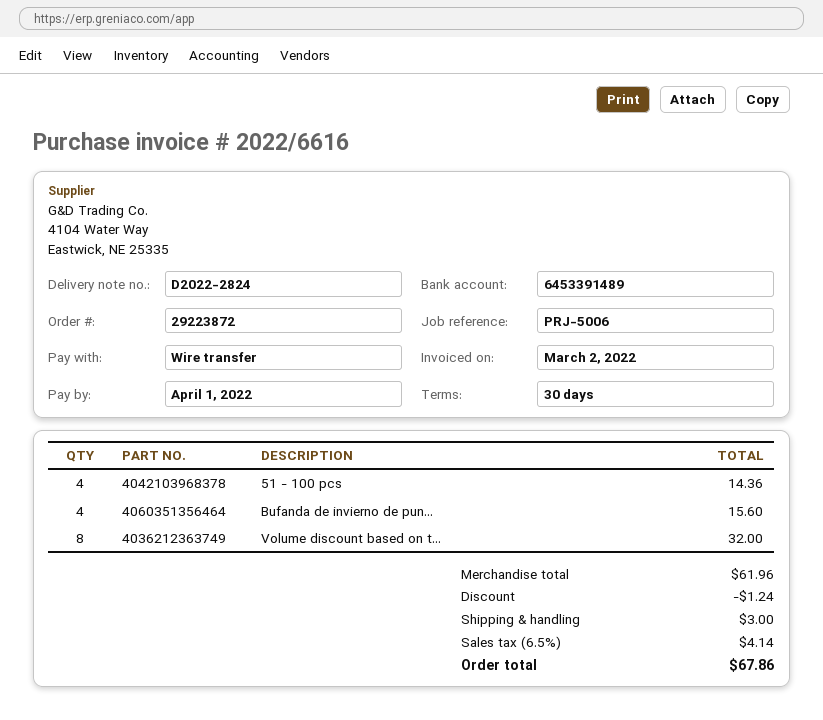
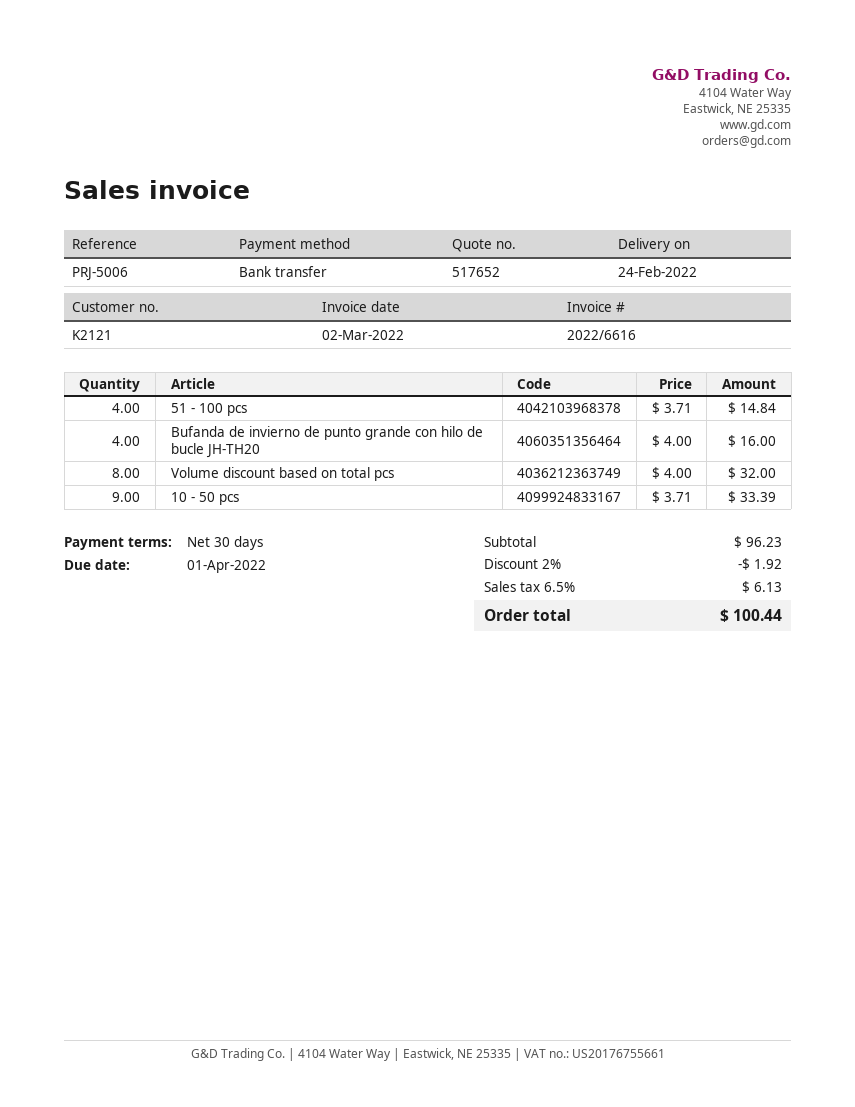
51 - 100 pcs: 4 for 14.36 -> 4 for 14.84
Bufanda de invierno de pun...: 4 for 15.60 -> 4 for 16.00
10 - 50 pcs: none -> 9 for 33.39
subtotal: 61.96 -> 96.23
discount: 1.24 -> 1.92
shipping: 3.00 -> none
tax: 6.5% = 4.14 -> 6.5% = 6.13
total: 67.86 -> 100.44

